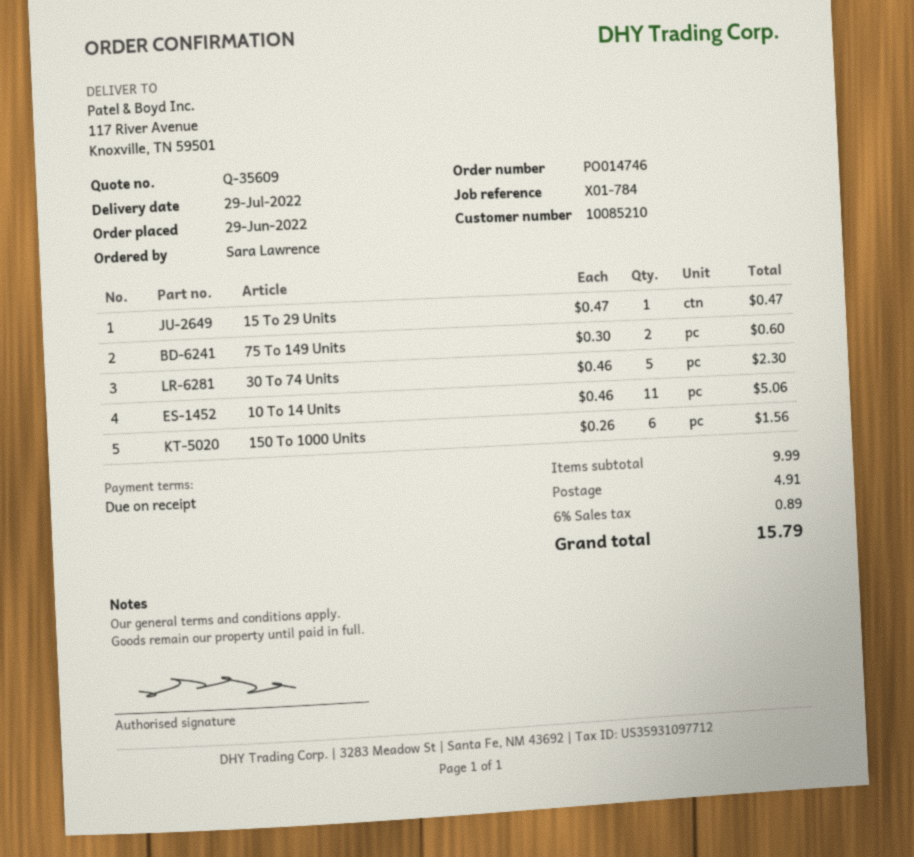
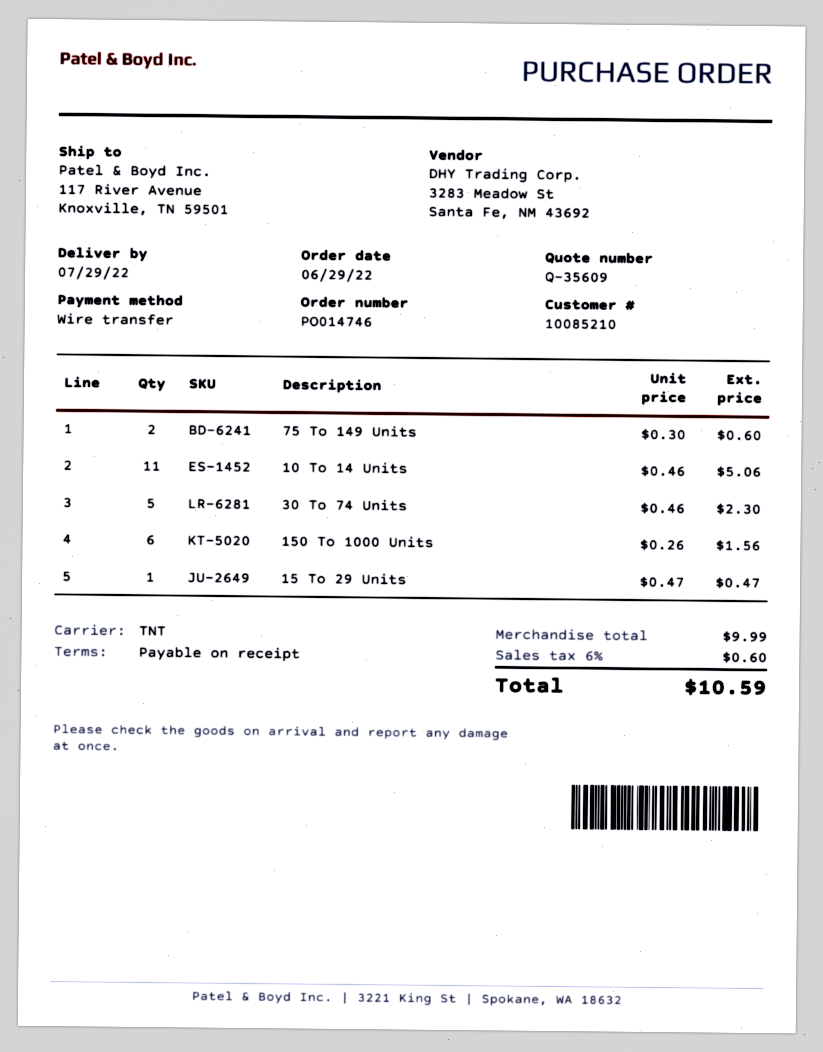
shipping: 4.91 -> none
tax: 6% = 0.89 -> 6% = 0.60
total: 15.79 -> 10.59

